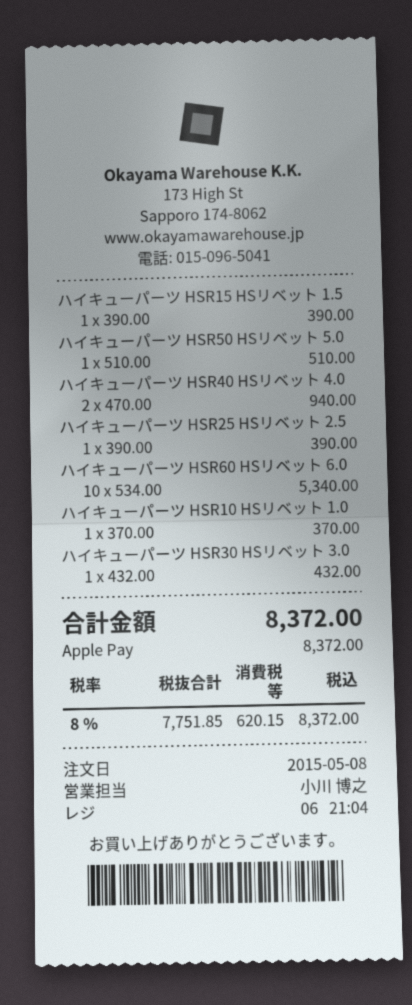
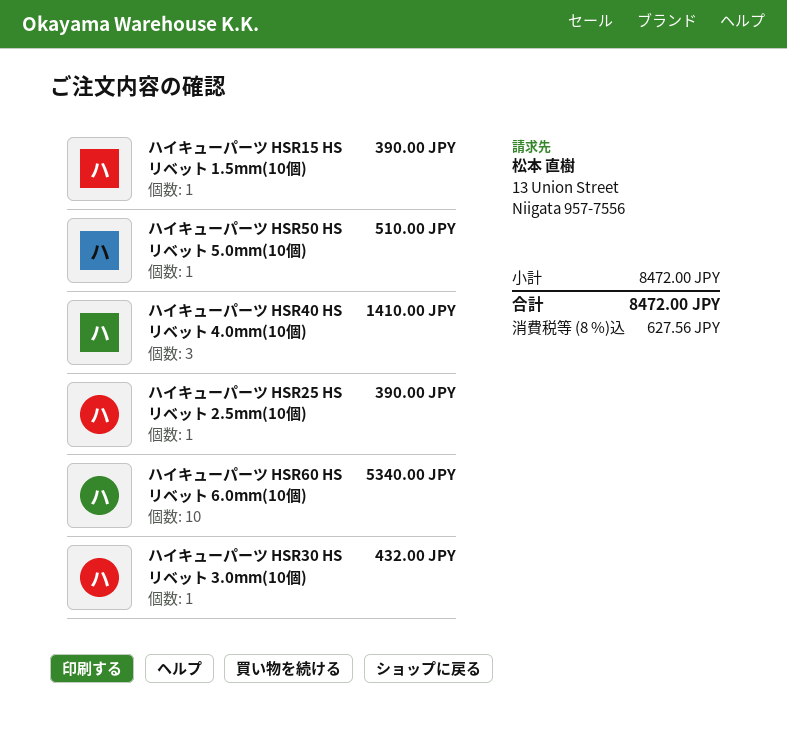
ハイキューパーツ HSR40 HSリベット 4.0: 2 for 940.00 -> 3 for 1410.00
ハイキューパーツ HSR10 HSリベット 1.0: 1 for 370.00 -> none
tax: 8% = 620.15 -> 8% = 627.56
total: 8372.00 -> 8472.00

